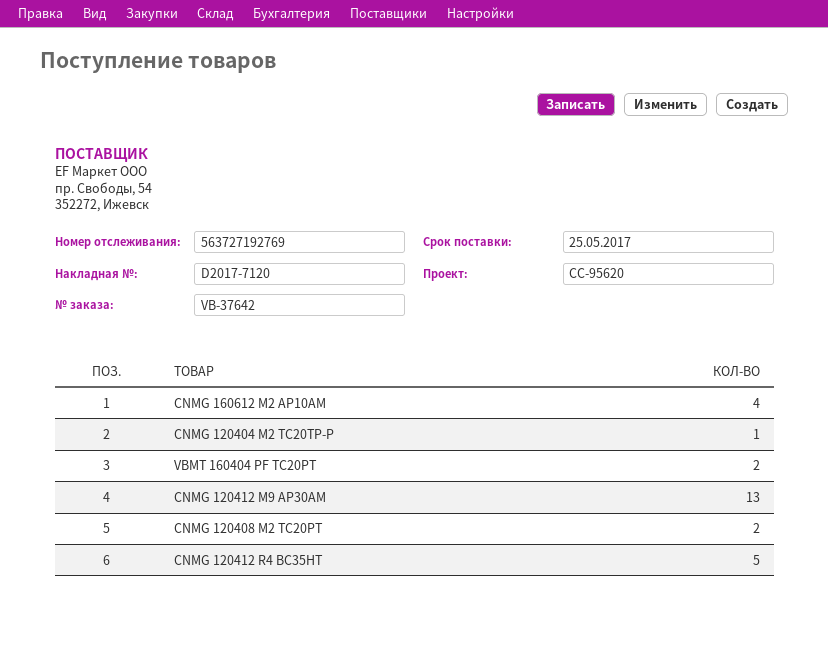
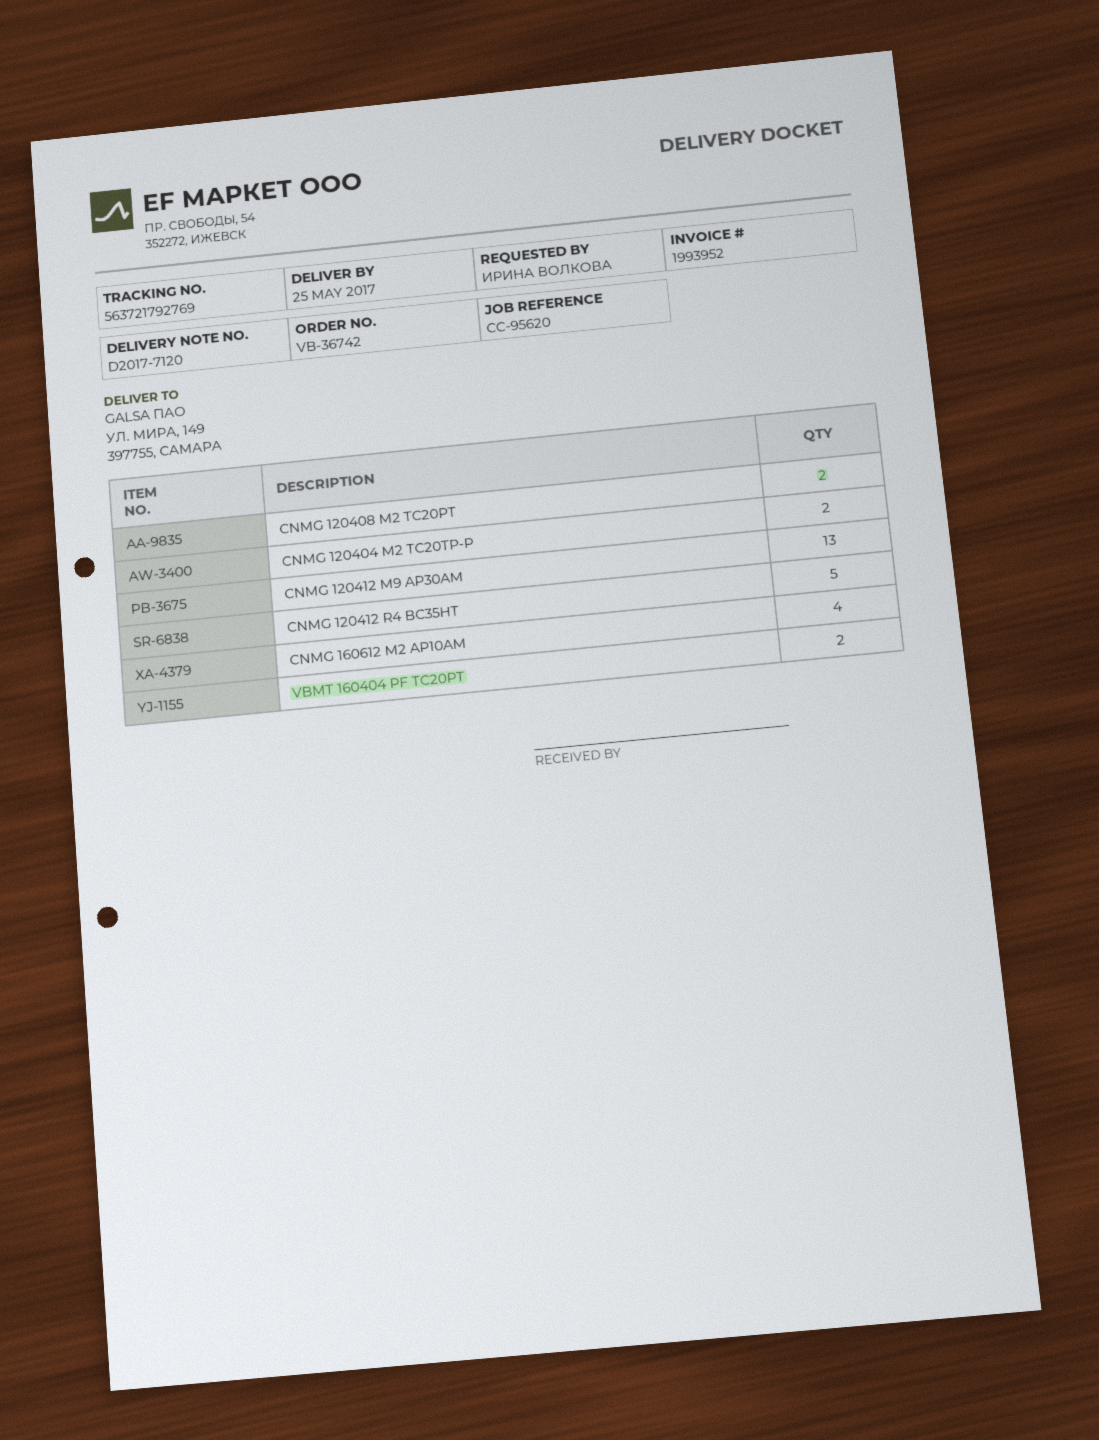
order number: VB-37642 -> VB-36742
tracking number: 563727192769 -> 563721792769
CNMG 120404 M2 TC20TP-P: 1 -> 2

